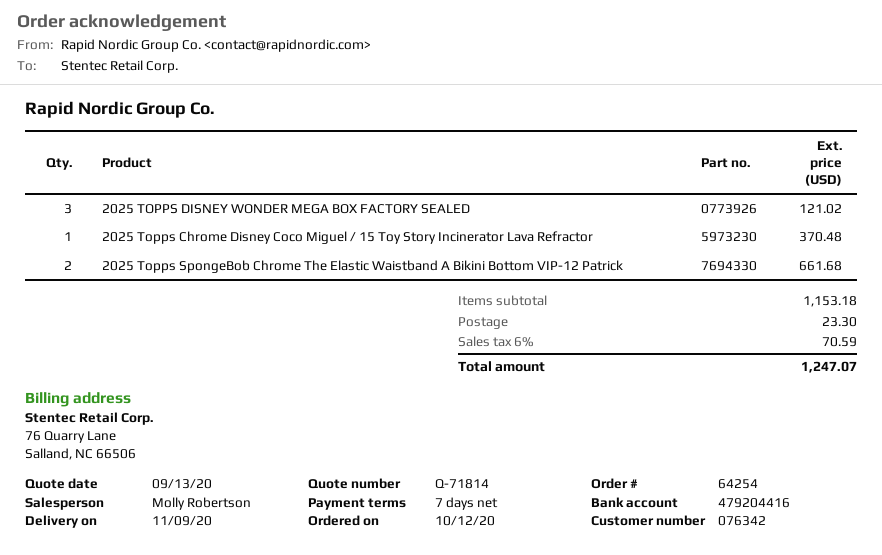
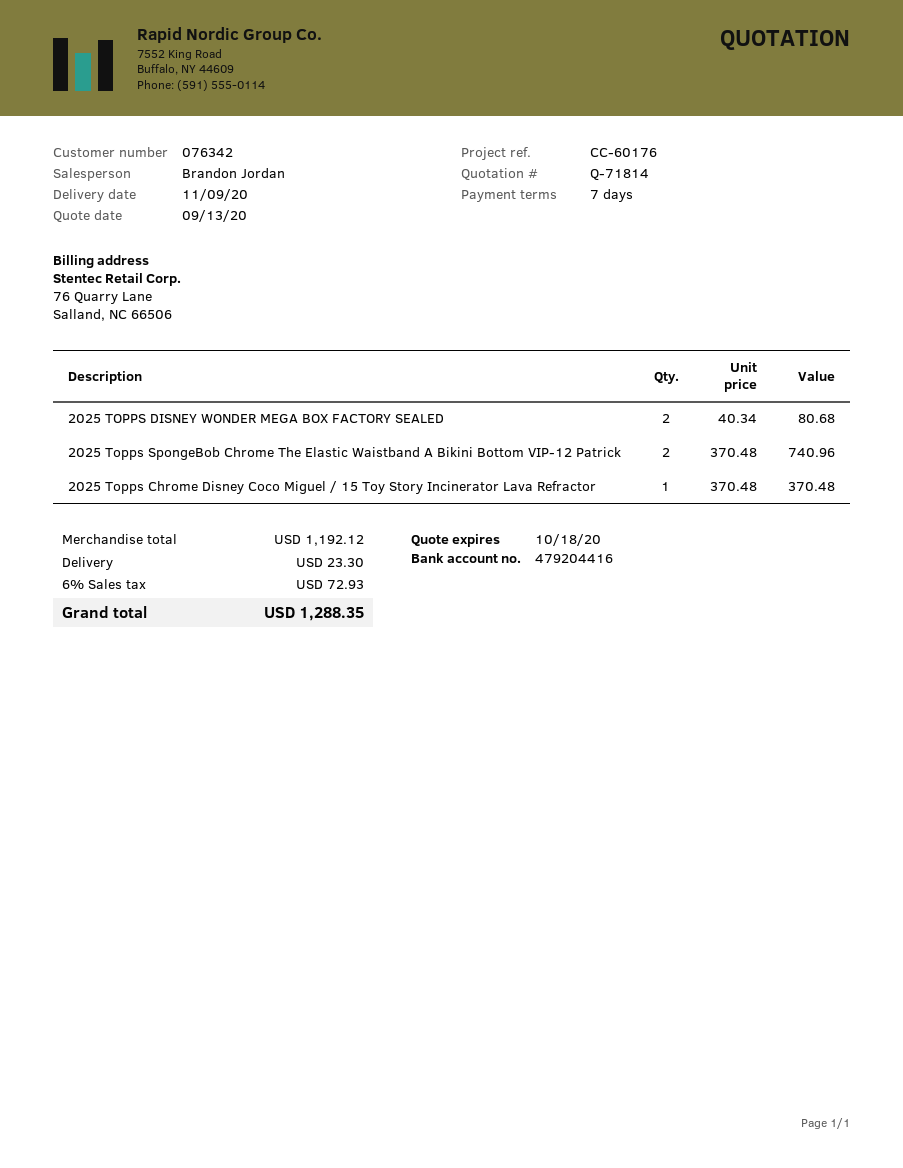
sales rep: Molly Robertson -> Brandon Jordan
2025 TOPPS DISNEY WONDER MEGA BOX FACTORY SEALED: 3 for 121.02 -> 2 for 80.68
2025 Topps SpongeBob Chrome The Elastic Waistband A Bikini Bottom VIP-12 Patrick: 2 for 661.68 -> 2 for 740.96
subtotal: 1153.18 -> 1192.12
tax: 6% = 70.59 -> 6% = 72.93
total: 1247.07 -> 1288.35

